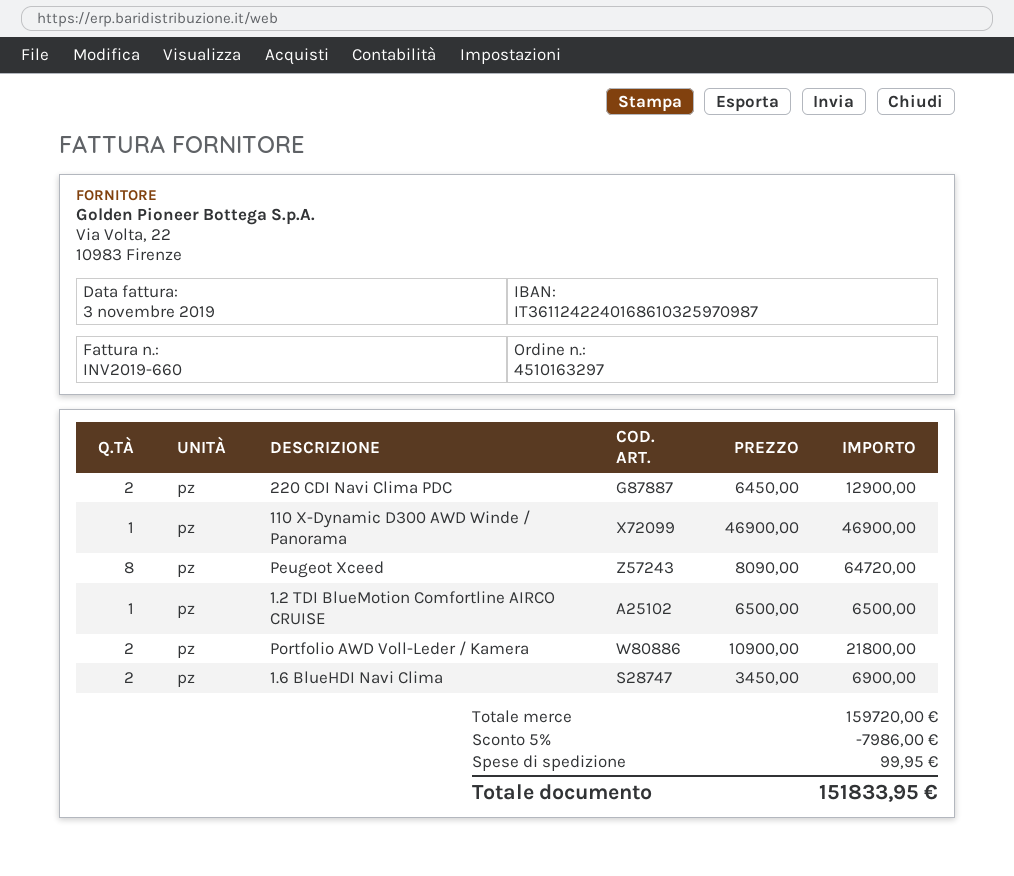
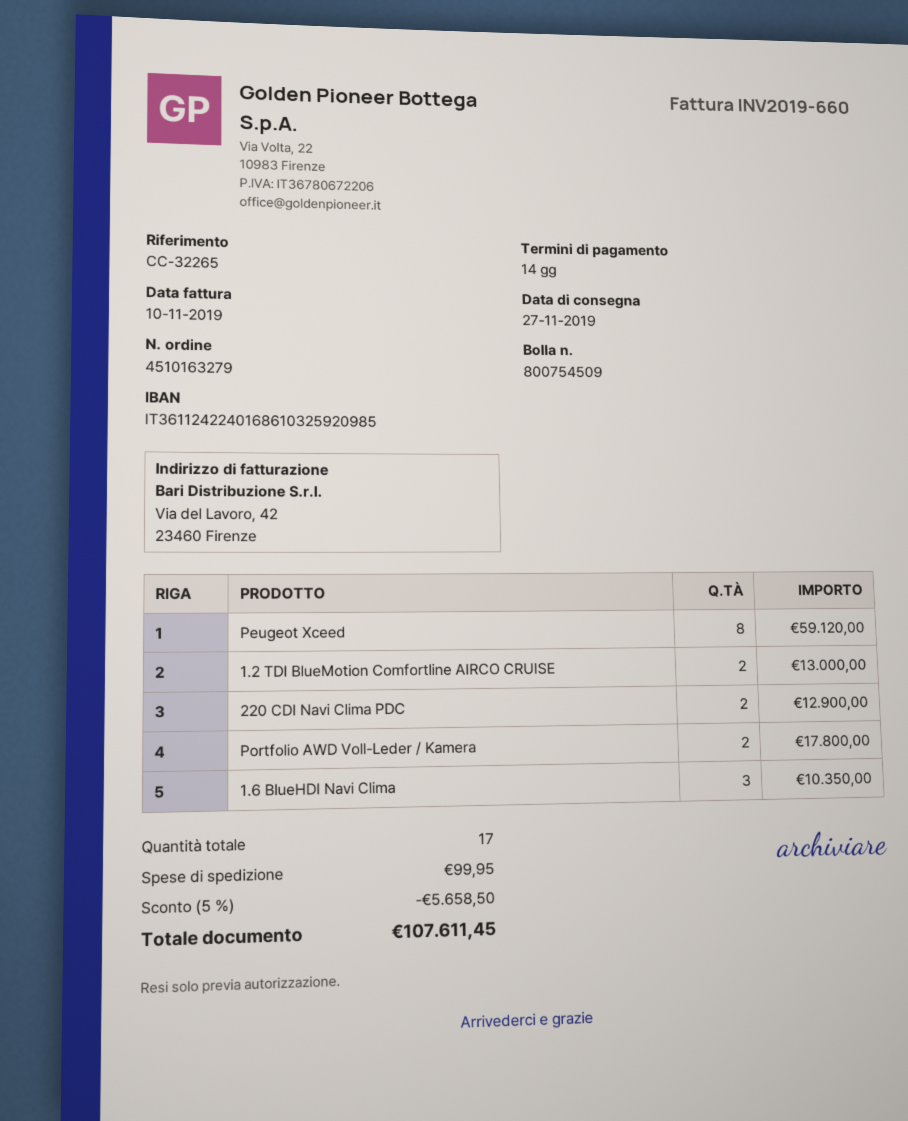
order number: 4510163297 -> 4510163279
invoice date: 2019-11-03 -> 2019-11-10
bank account: IT3611242240168610325970987 -> IT3611242240168610325920985
110 X-Dynamic D300 AWD Winde / Panorama: 1 for 46900.00 -> none
Peugeot Xceed: 8 for 64720.00 -> 8 for 59120.00
1.2 TDI BlueMotion Comfortline AIRCO CRUISE: 1 for 6500.00 -> 2 for 13000.00
Portfolio AWD Voll-Leder / Kamera: 2 for 21800.00 -> 2 for 17800.00
1.6 BlueHDI Navi Clima: 2 for 6900.00 -> 3 for 10350.00
discount: 5% = 7986.00 -> 5% = 5658.50
total: 151833.95 -> 107611.45

